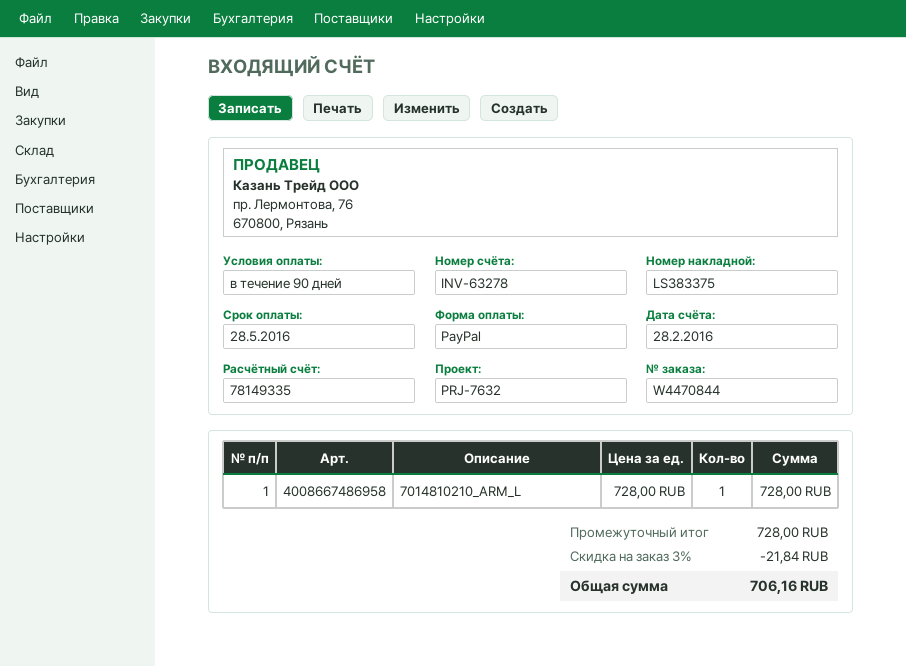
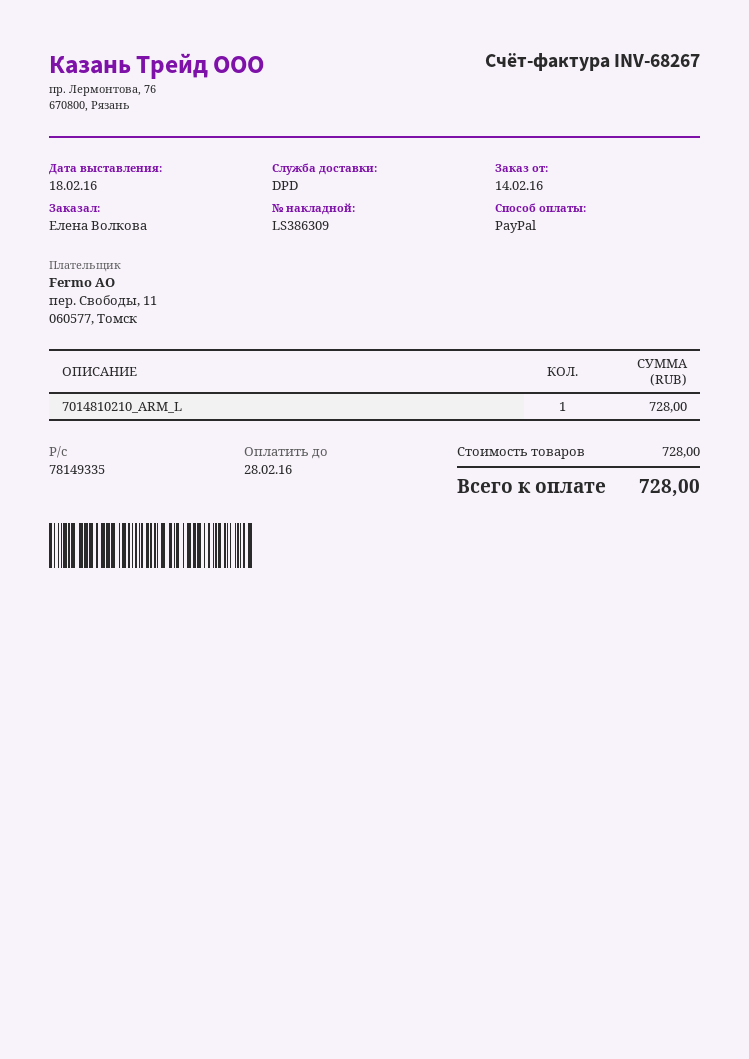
delivery note number: LS383375 -> LS386309
invoice number: INV-63278 -> INV-68267
invoice date: 2016-02-28 -> 2016-02-18
due date: 2016-05-28 -> 2016-02-28
discount: 3% = 21.84 -> none
total: 706.16 -> 728.00

